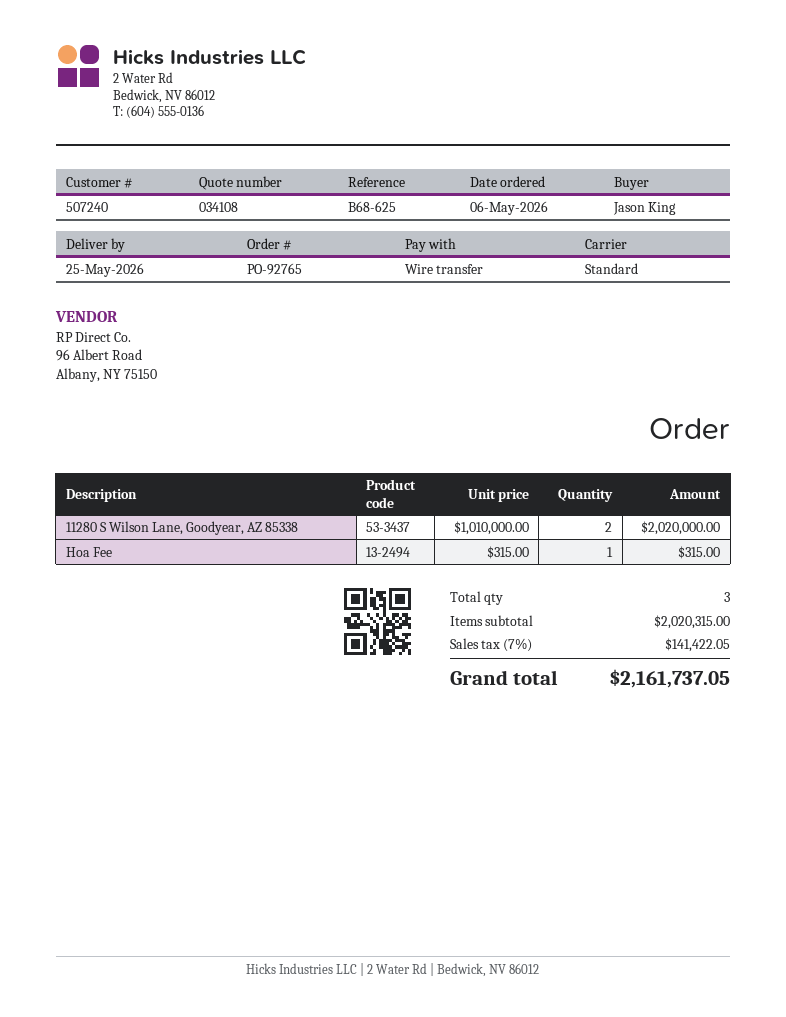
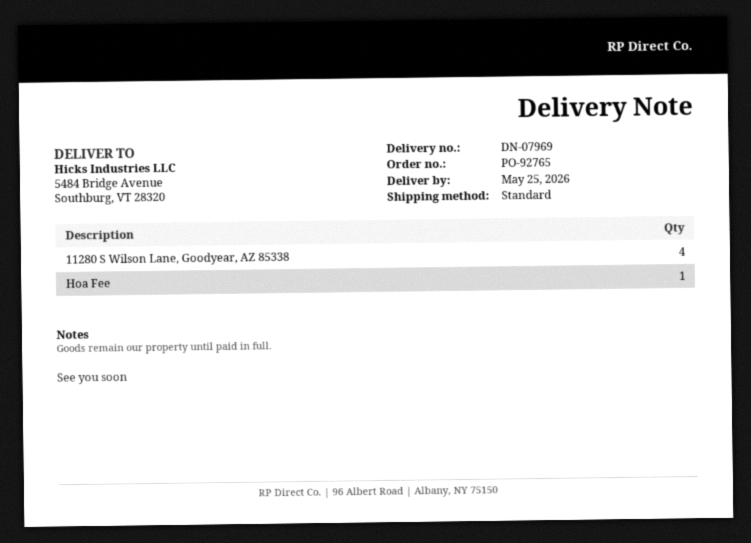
11280 S Wilson Lane, Goodyear, AZ 85338: 2 -> 4

